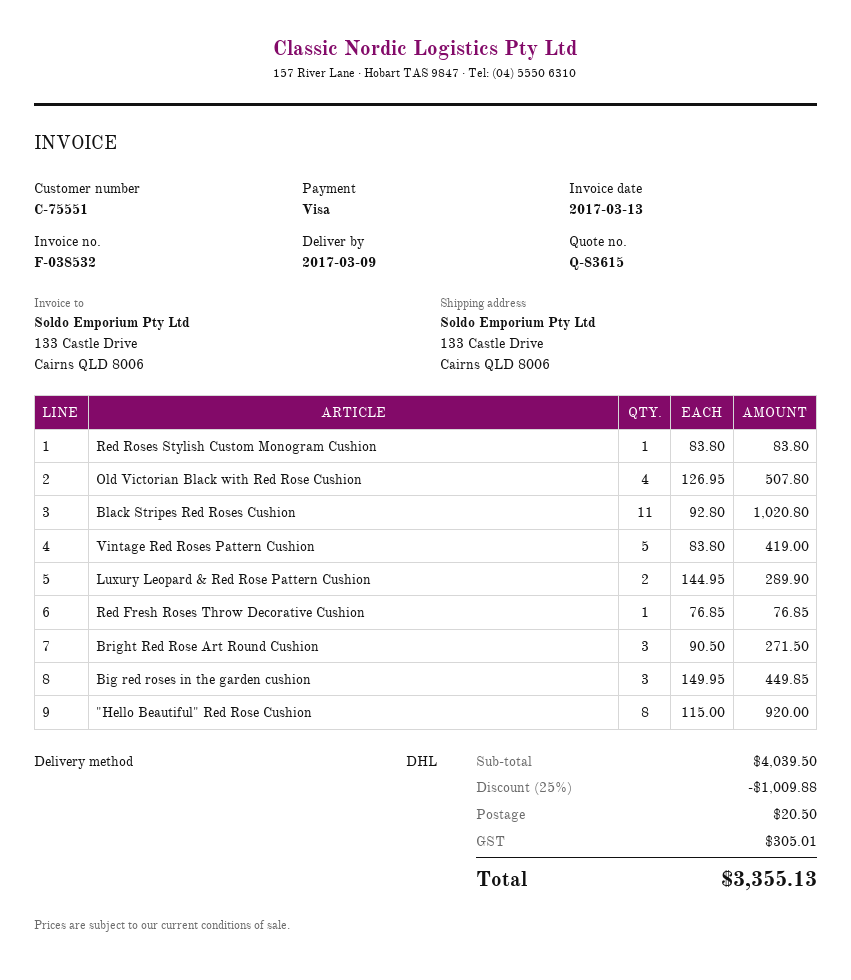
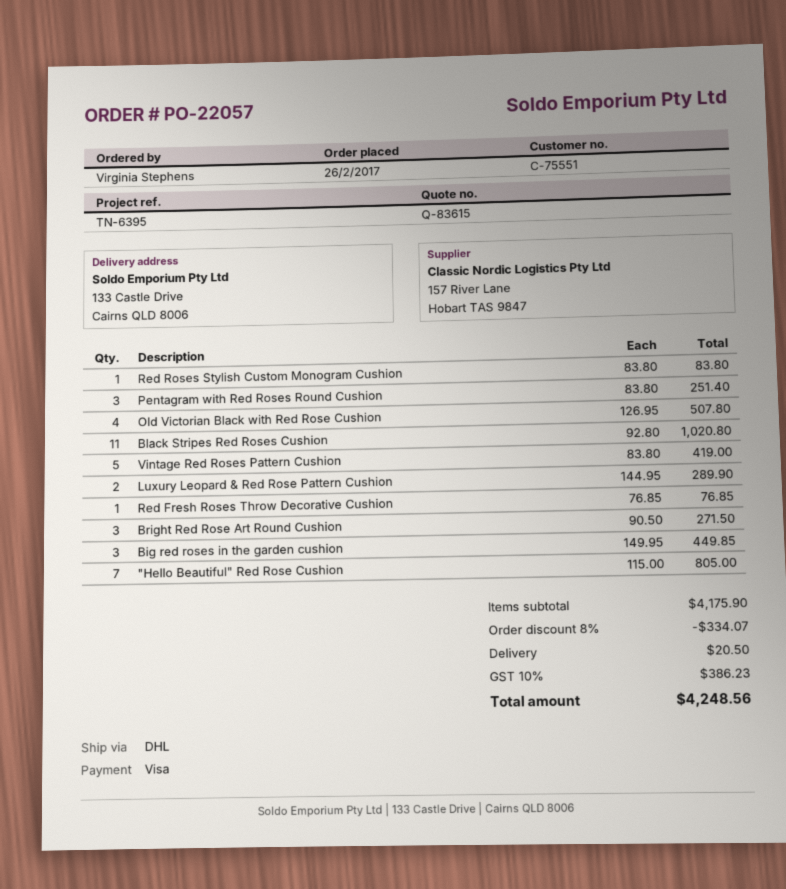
"Hello Beautiful" Red Rose Cushion: 8 x 115.00 = 920.00 -> 7 x 115.00 = 805.00
Pentagram with Red Roses Round Cushion: none -> 3 x 83.80 = 251.40
subtotal: 4039.50 -> 4175.90
discount: 25% = 1009.88 -> 8% = 334.07
tax: 305.01 -> 386.23
total: 3355.13 -> 4248.56

